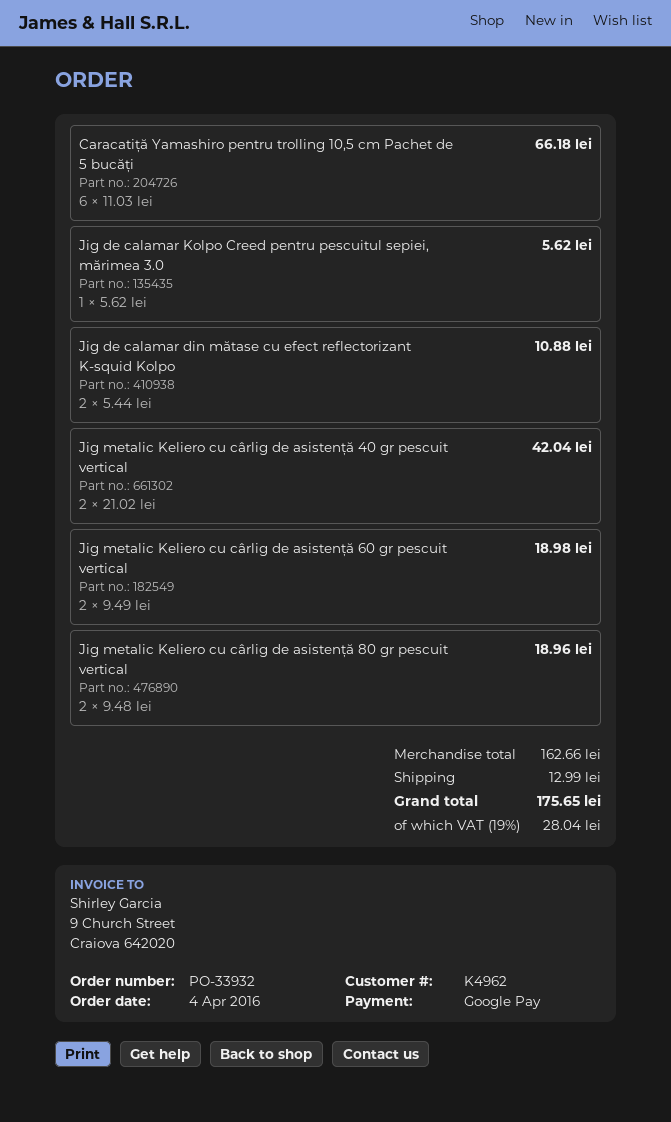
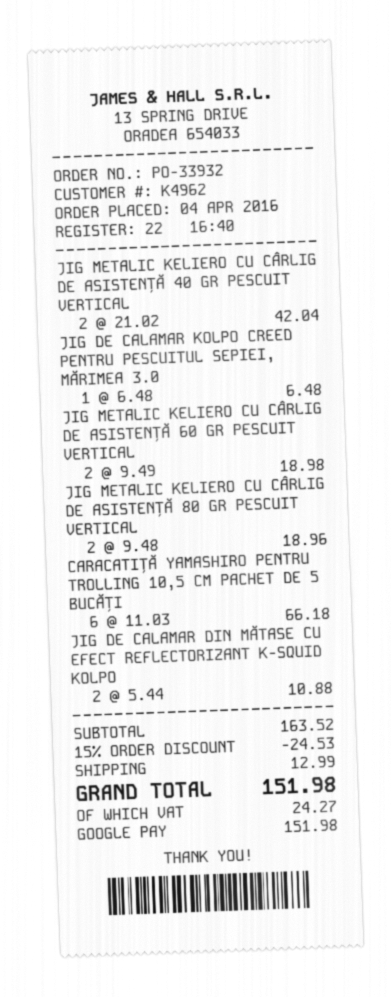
Jig de calamar Kolpo Creed pentru pescuitul sepiei, mărimea 3.0: 1 x 5.62 = 5.62 -> 1 x 6.48 = 6.48
subtotal: 162.66 -> 163.52
discount: none -> 15% = 24.53
tax: 28.04 -> 24.27
total: 175.65 -> 151.98

